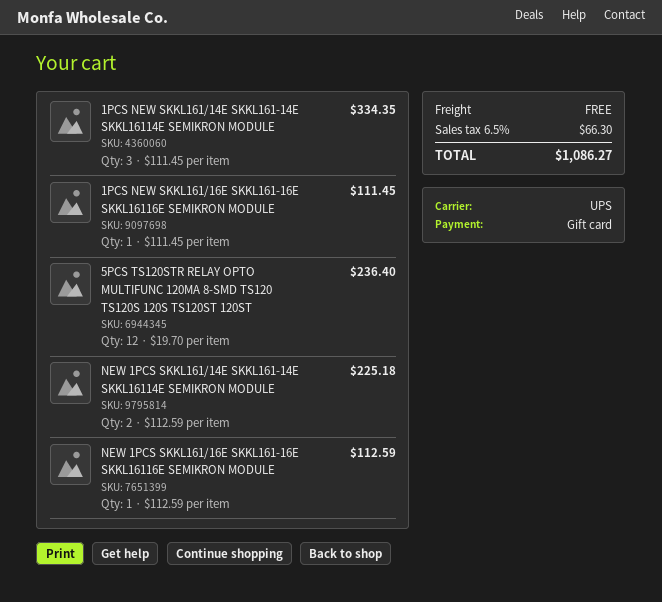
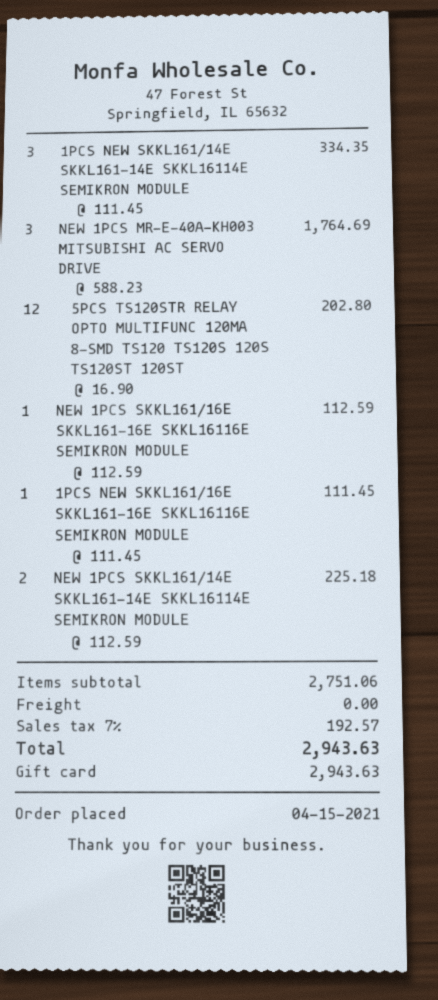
5PCS TS120STR RELAY OPTO MULTIFUNC 120MA 8-SMD TS120 TS120S 120S TS120ST 120ST: 12 x 19.70 = 236.40 -> 12 x 16.90 = 202.80
NEW 1PCS MR-E-40A-KH003 MITSUBISHI AC SERVO DRIVE: none -> 3 x 588.23 = 1764.69
tax: 6.5% = 66.30 -> 7% = 192.57
total: 1086.27 -> 2943.63

